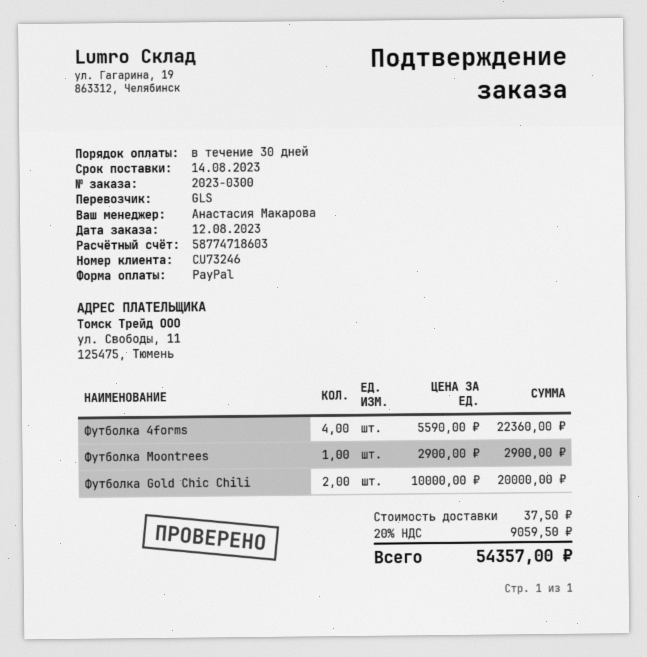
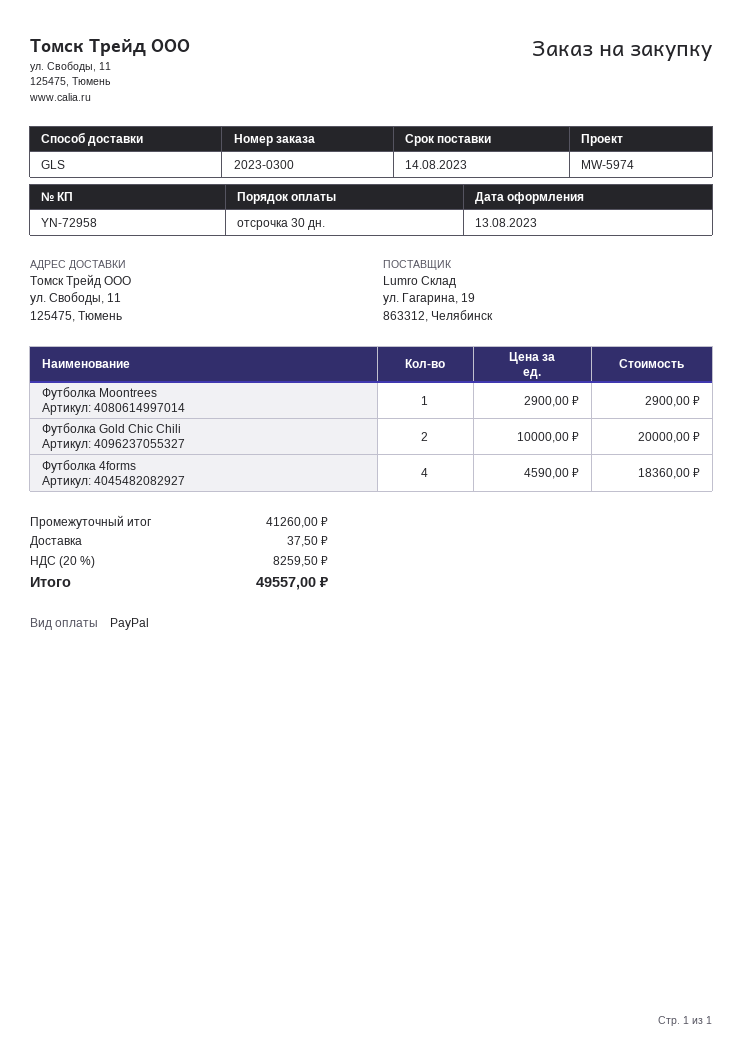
order date: 2023-08-12 -> 2023-08-13
Футболка 4forms: 4 x 5590.00 = 22360.00 -> 4 x 4590.00 = 18360.00
tax: 20% = 9059.50 -> 20% = 8259.50
total: 54357.00 -> 49557.00

